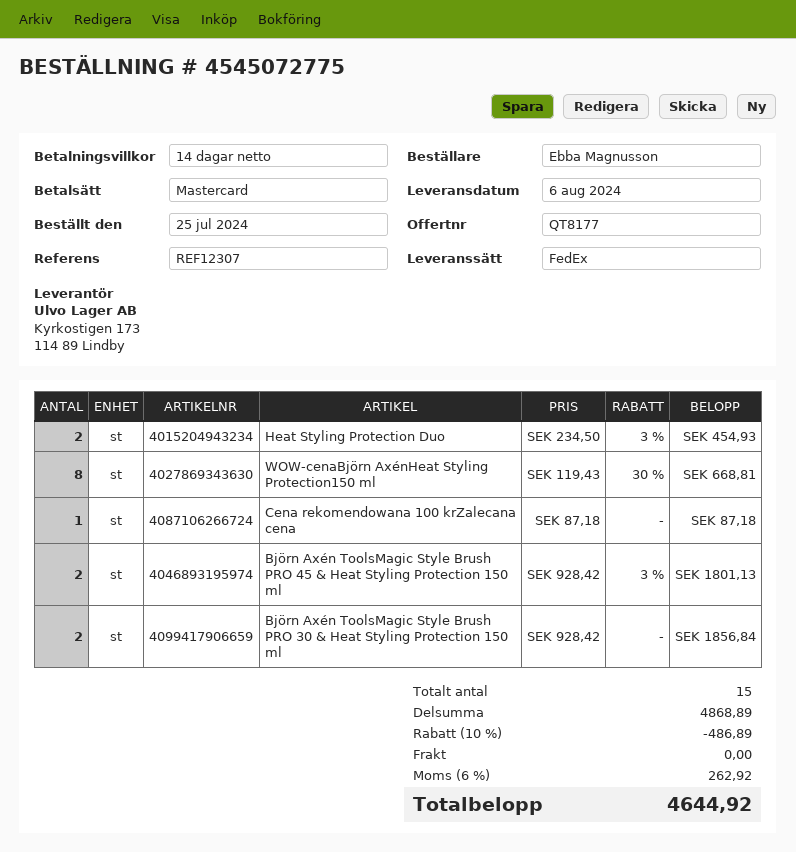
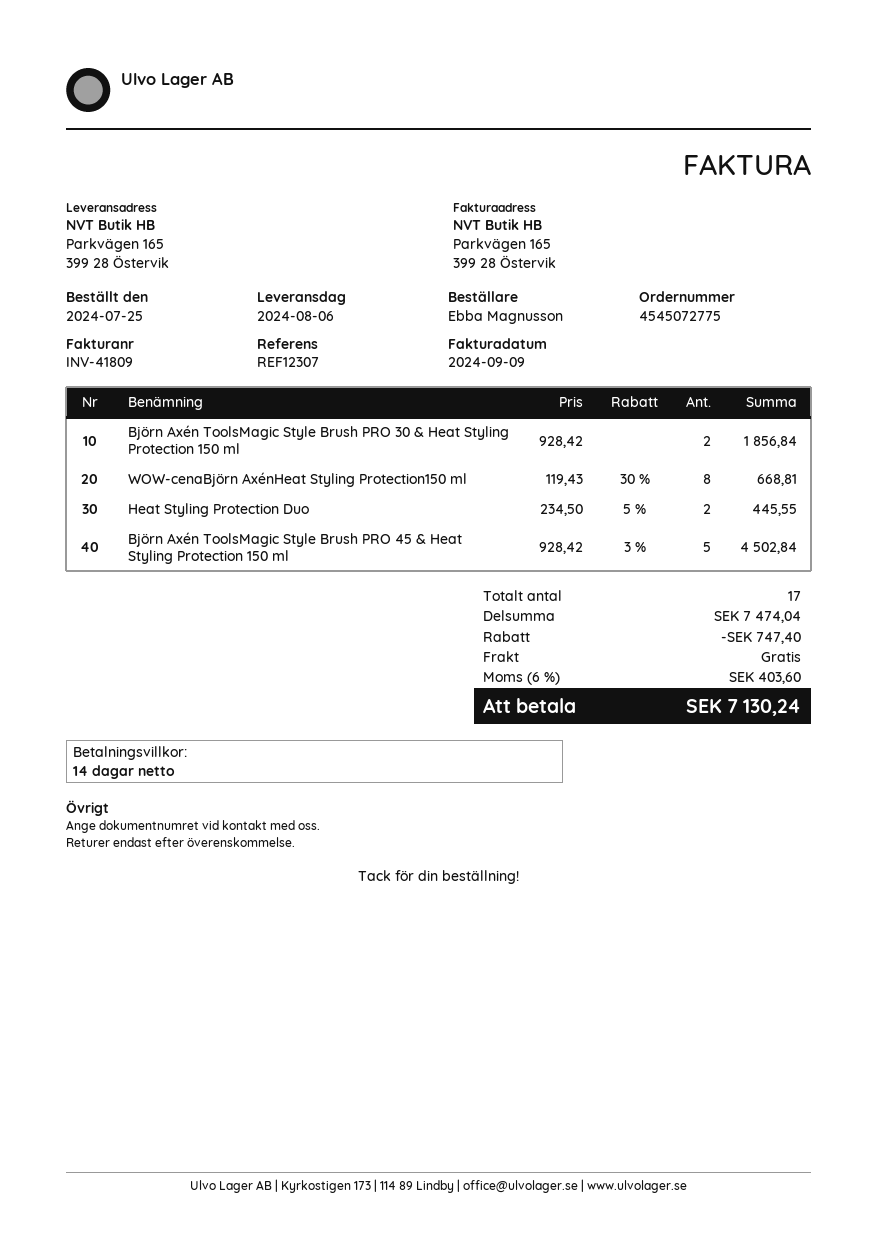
Heat Styling Protection Duo: 2 x 234.50 - 3% = 454.93 -> 2 x 234.50 - 5% = 445.55
Cena rekomendowana 100 krZalecana cena: 1 x 87.18 = 87.18 -> none
Björn Axén ToolsMagic Style Brush PRO 45 & Heat Styling Protection 150 ml: 2 x 928.42 - 3% = 1801.13 -> 5 x 928.42 - 3% = 4502.84
total quantity: 15 -> 17
subtotal: 4868.89 -> 7474.04
discount: 486.89 -> 747.40
tax: 6% = 262.92 -> 6% = 403.60
total: 4644.92 -> 7130.24

